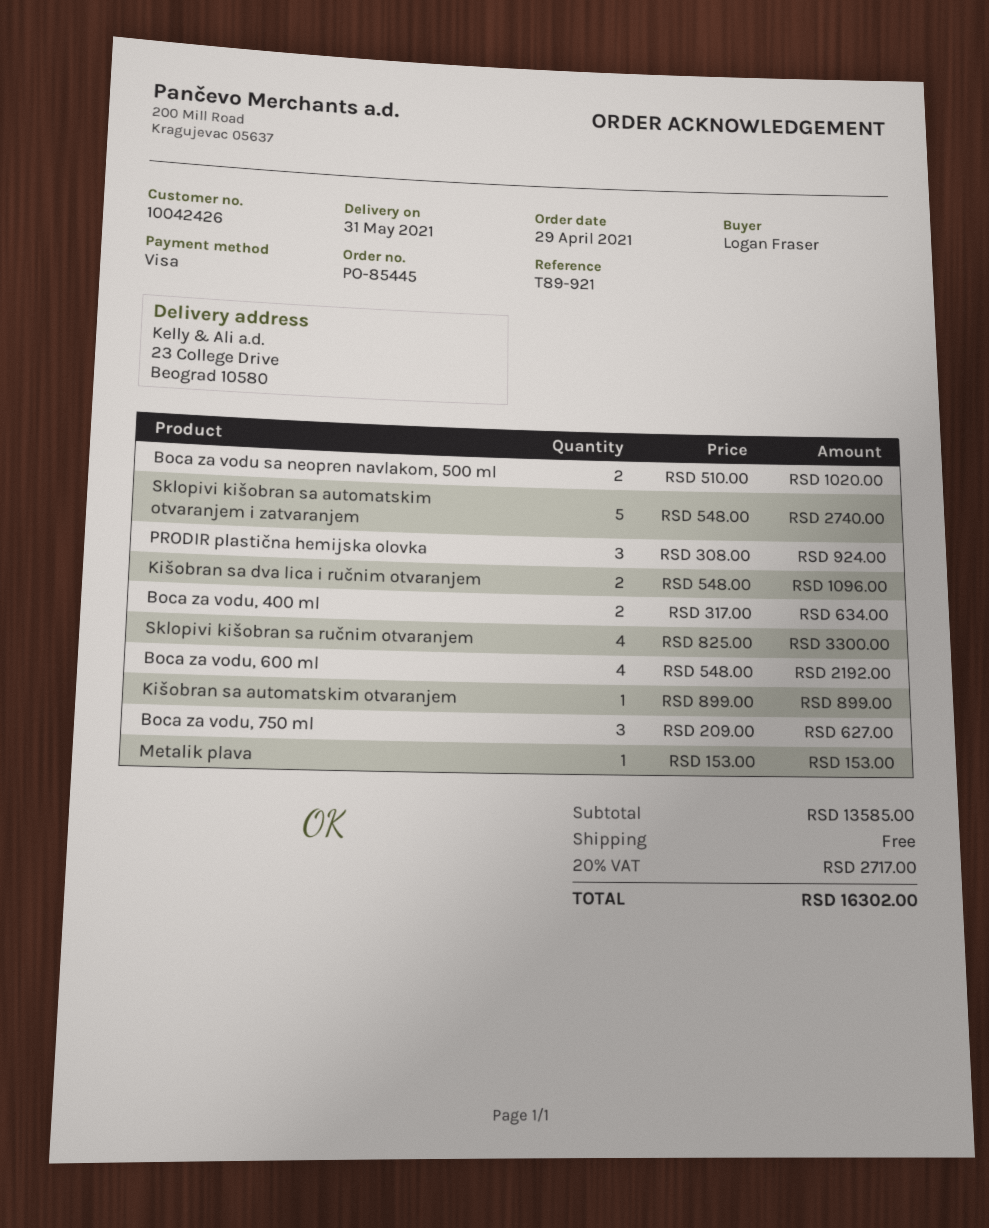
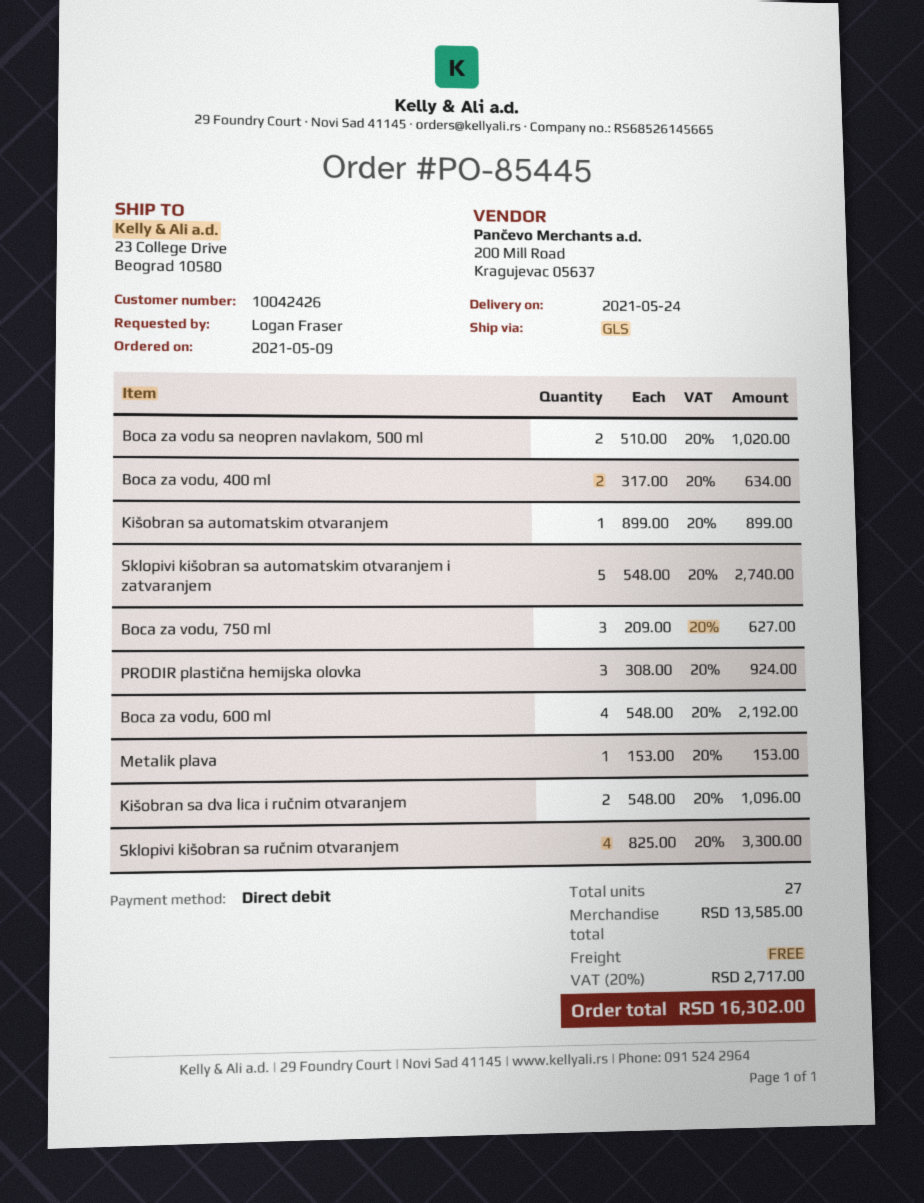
order date: 2021-04-29 -> 2021-05-09
delivery date: 2021-05-31 -> 2021-05-24
payment method: Visa -> direct debit

